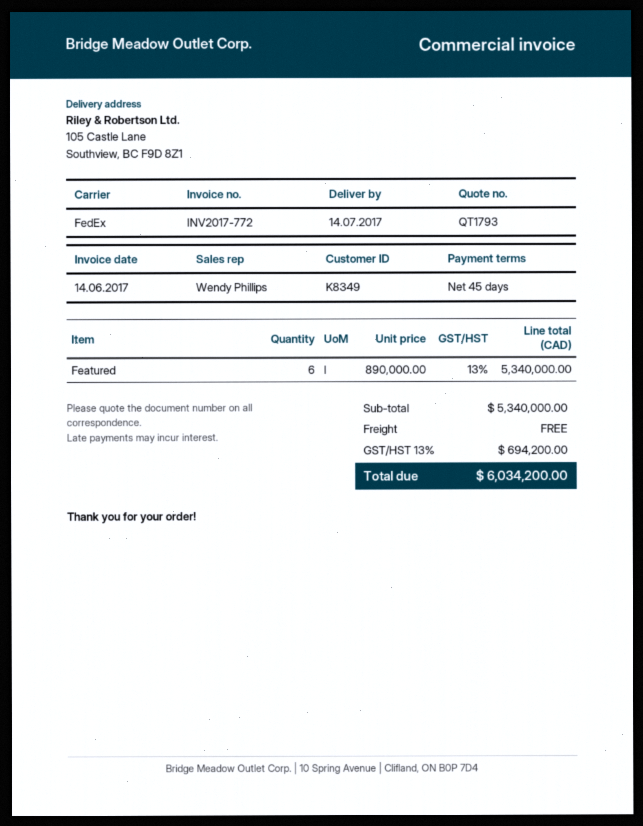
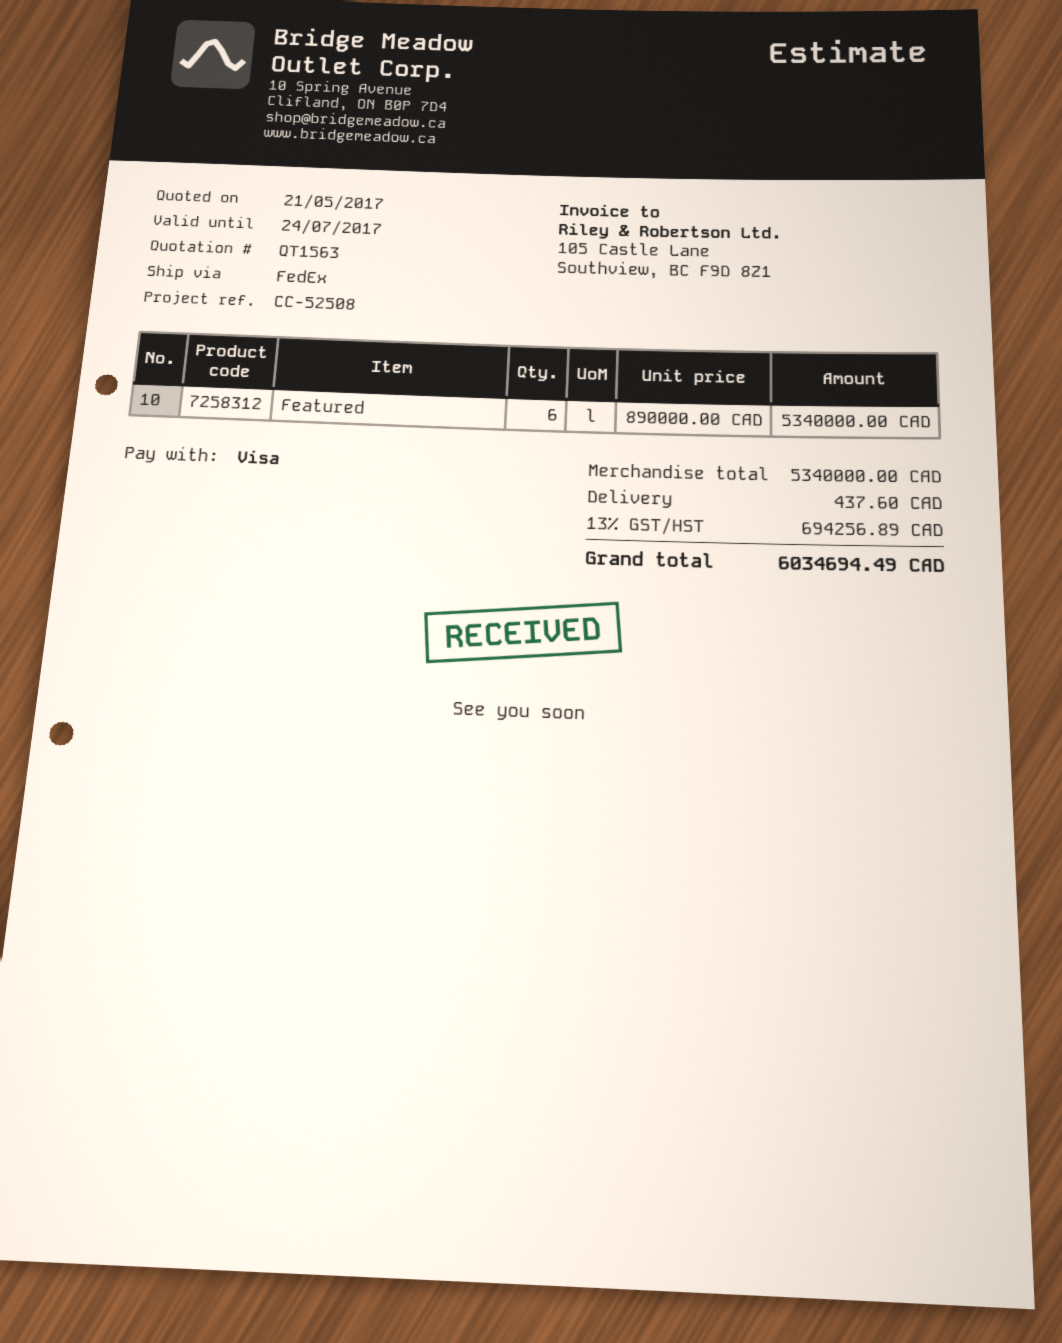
quote number: QT1793 -> QT1563
shipping: 0.00 -> 437.60
tax: 13% = 694200.00 -> 13% = 694256.89
total: 6034200.00 -> 6034694.49

